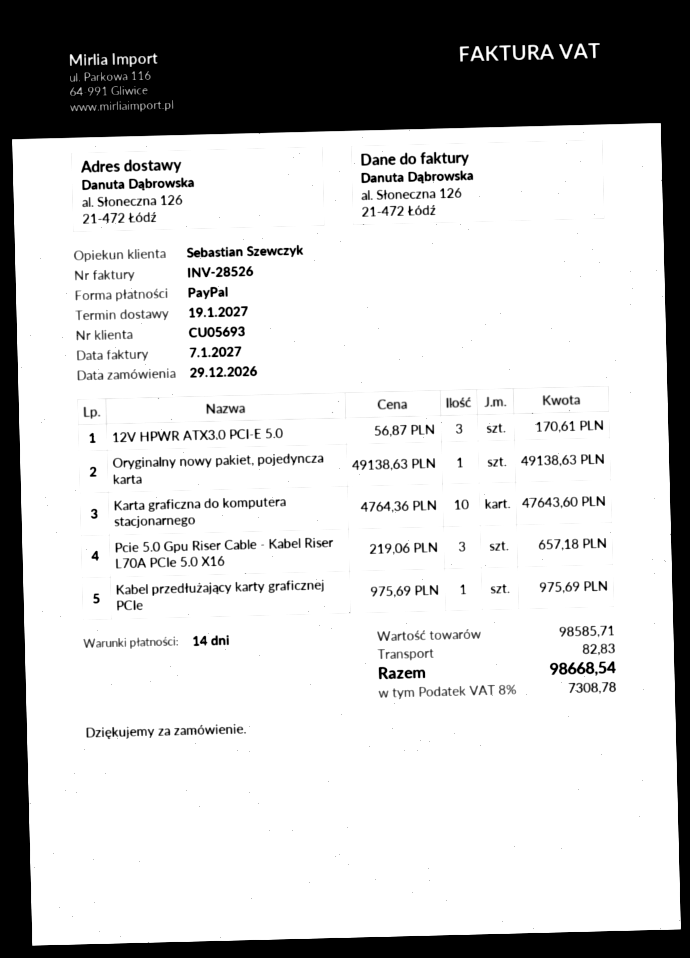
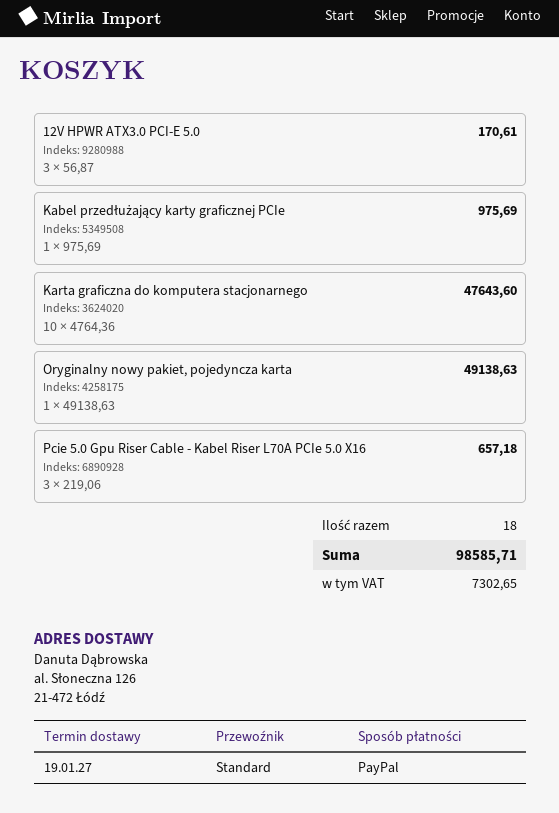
shipping: 82.83 -> none
tax: 7308.78 -> 7302.65
total: 98668.54 -> 98585.71

